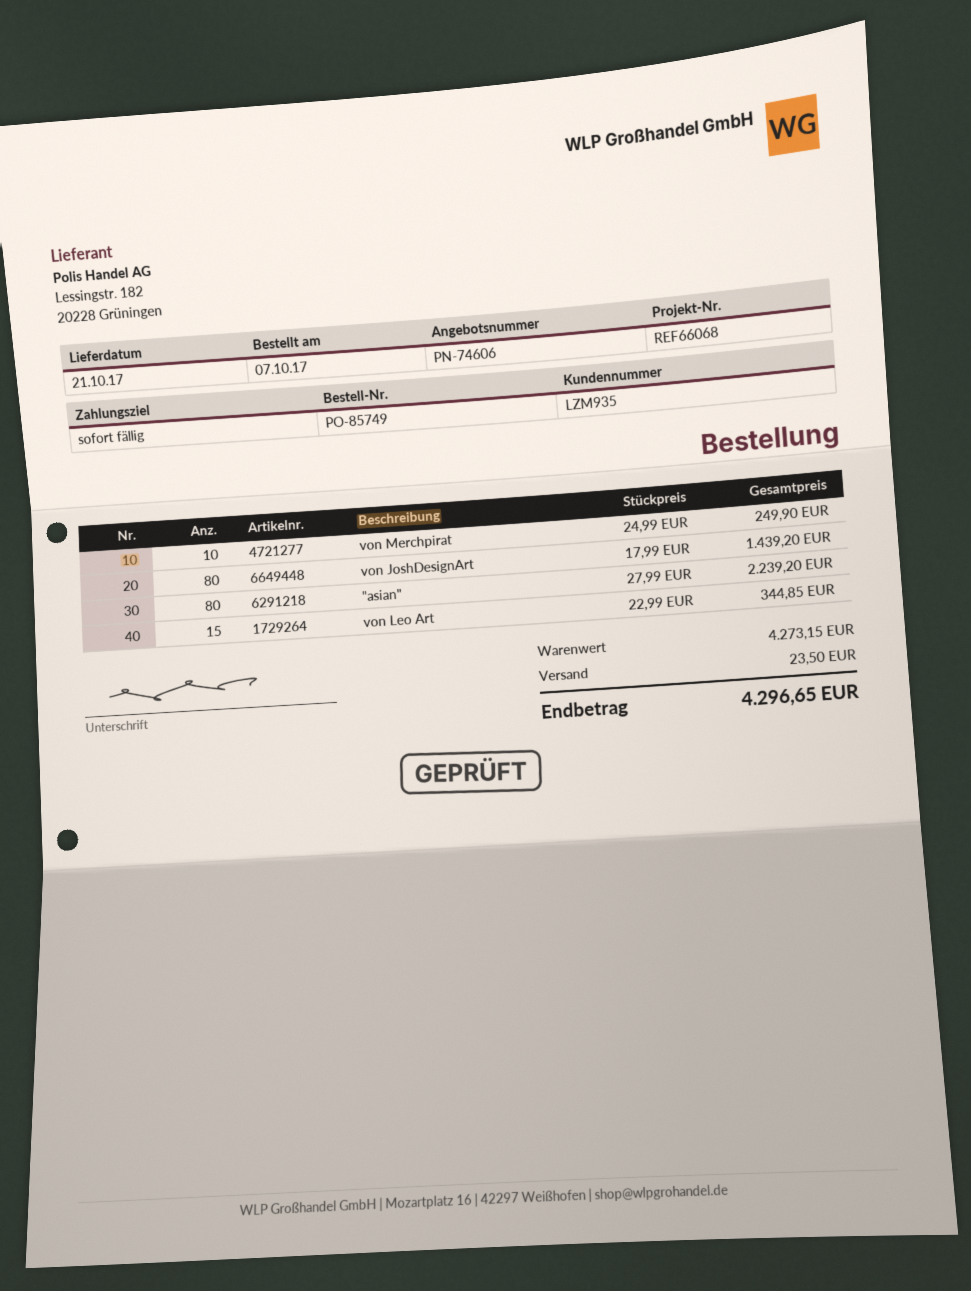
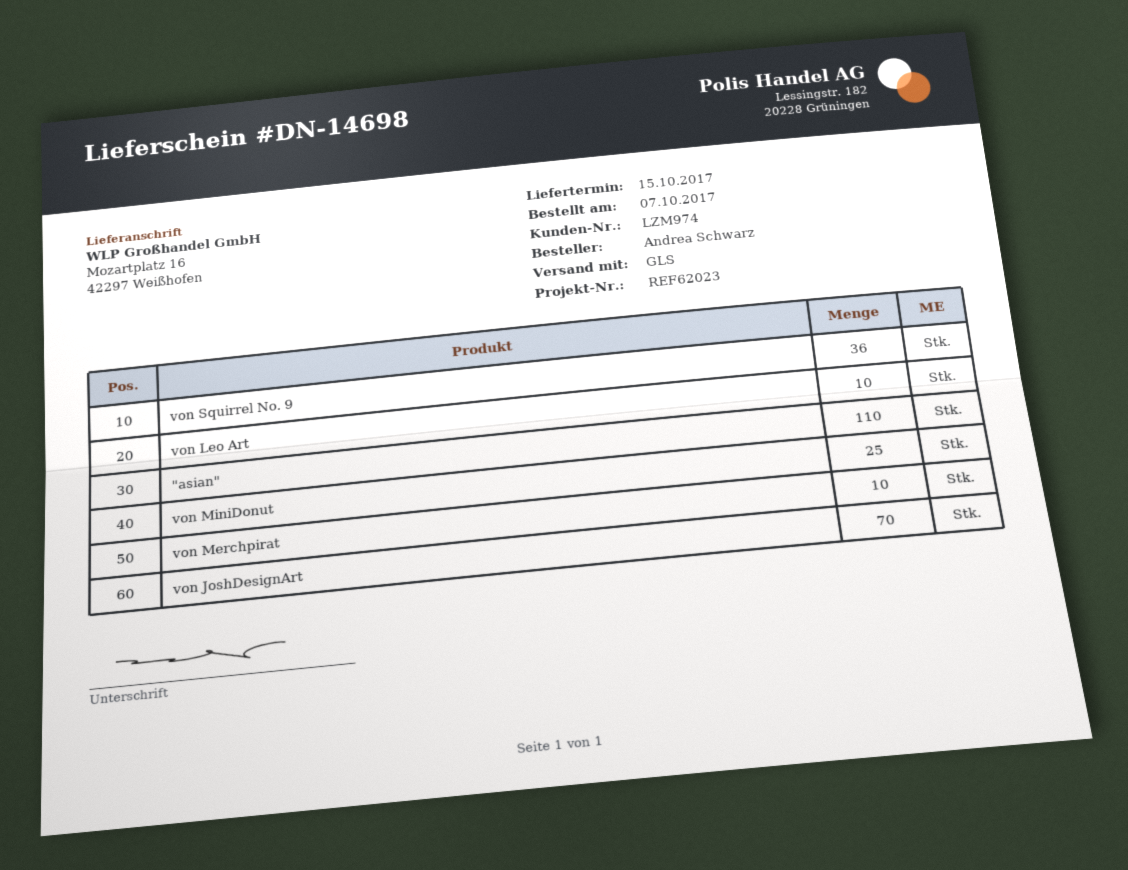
delivery date: 2017-10-21 -> 2017-10-15
customer number: LZM935 -> LZM974
reference: REF66068 -> REF62023
von JoshDesignArt: 80 -> 70
"asian": 80 -> 110
von Leo Art: 15 -> 10
von Squirrel No. 9: none -> 36
von MiniDonut: none -> 25

